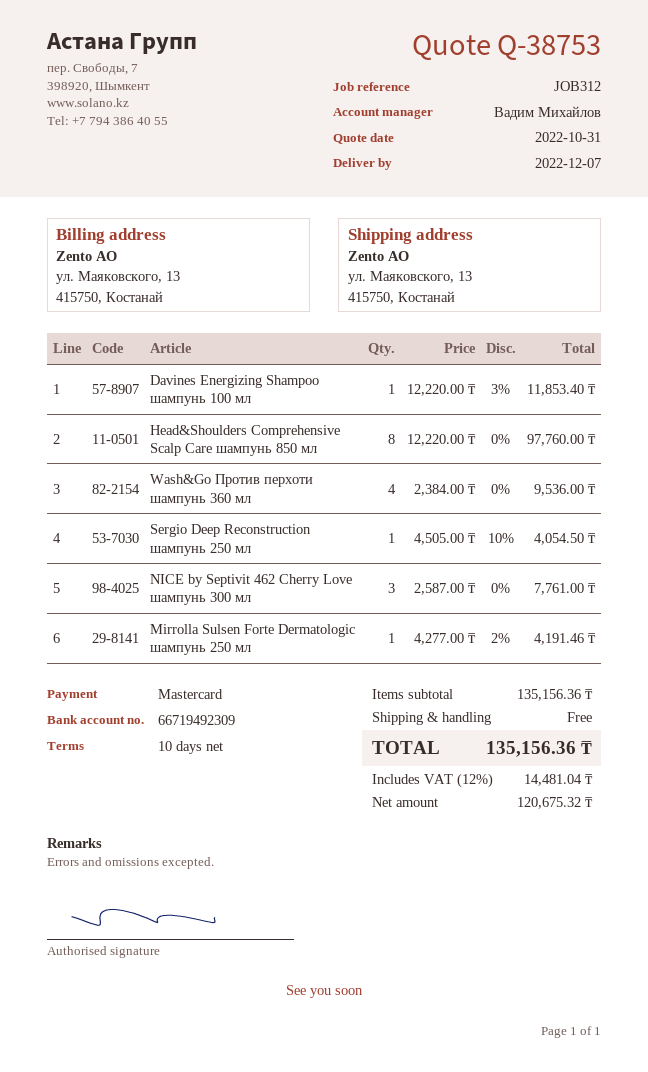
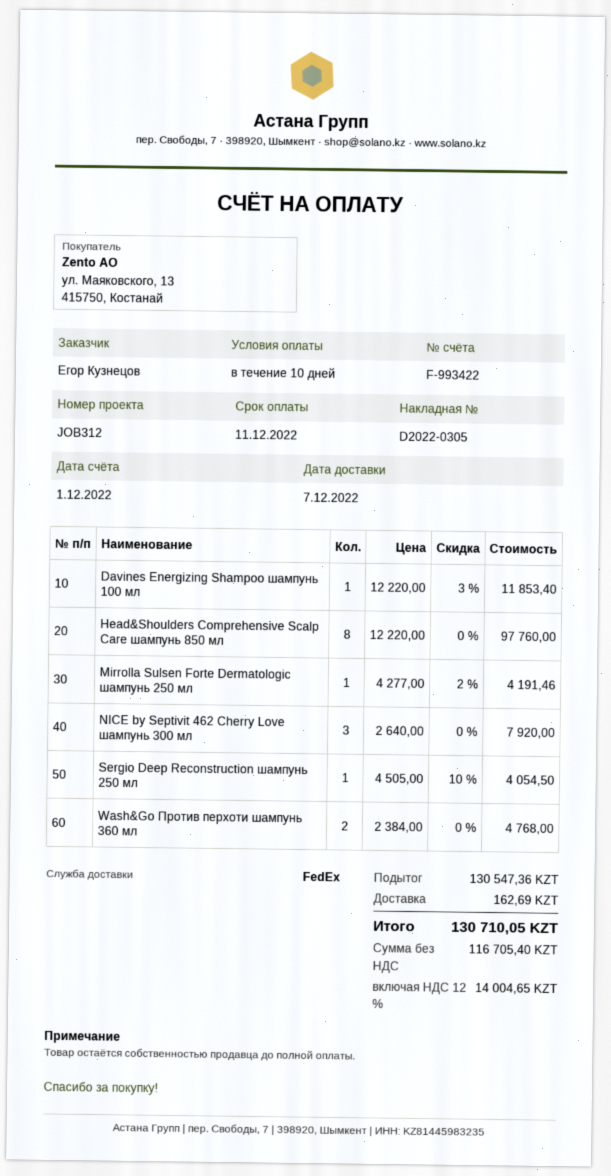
Wash&Go Против перхоти шампунь 360 мл: 4 x 2384.00 = 9536.00 -> 2 x 2384.00 = 4768.00
NICE by Septivit 462 Cherry Love шампунь 300 мл: 3 x 2587.00 = 7761.00 -> 3 x 2640.00 = 7920.00
subtotal: 135156.36 -> 130547.36
shipping: 0.00 -> 162.69
net: 120675.32 -> 116705.40
tax: 12% = 14481.04 -> 12% = 14004.65
total: 135156.36 -> 130710.05

